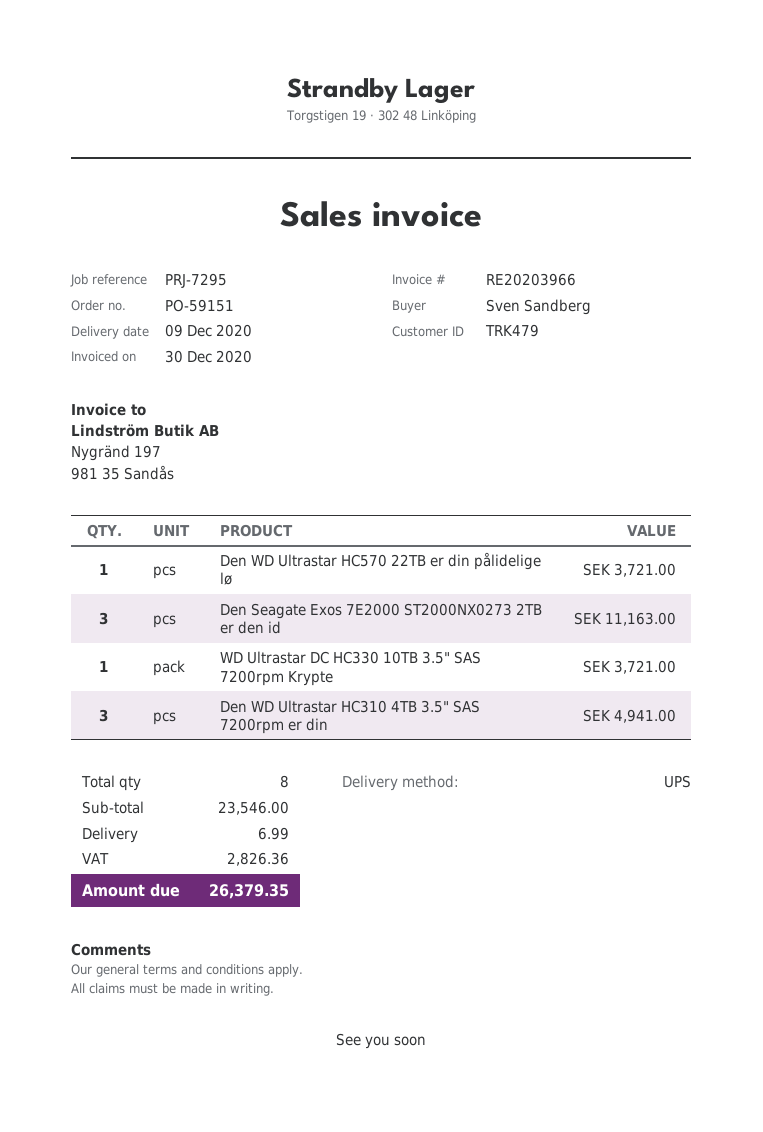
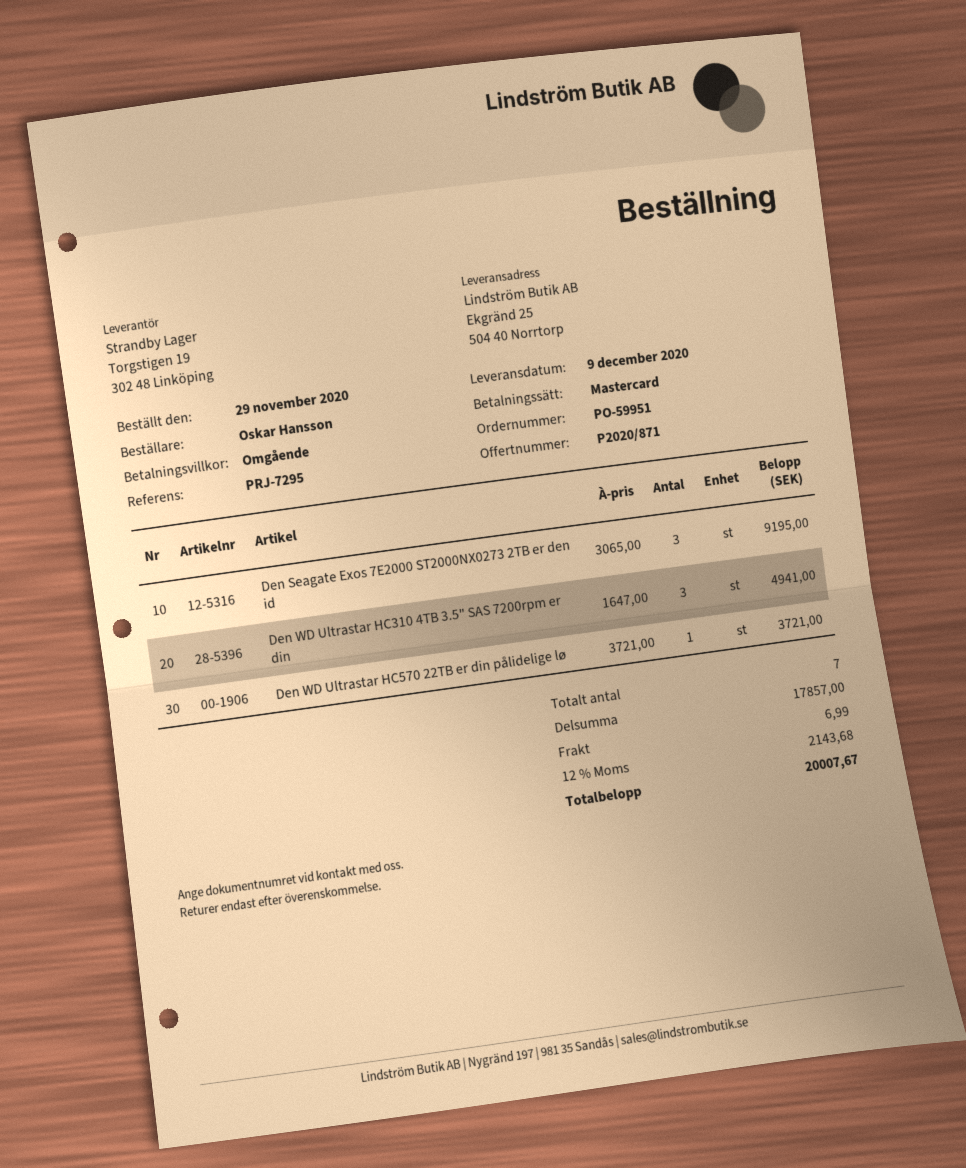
order number: PO-59151 -> PO-59951
ordered by: Sven Sandberg -> Oskar Hansson
Den Seagate Exos 7E2000 ST2000NX0273 2TB er den id: 3 for 11163.00 -> 3 for 9195.00
WD Ultrastar DC HC330 10TB 3.5" SAS 7200rpm Krypte: 1 for 3721.00 -> none
total quantity: 8 -> 7
subtotal: 23546.00 -> 17857.00
tax: 2826.36 -> 2143.68
total: 26379.35 -> 20007.67

